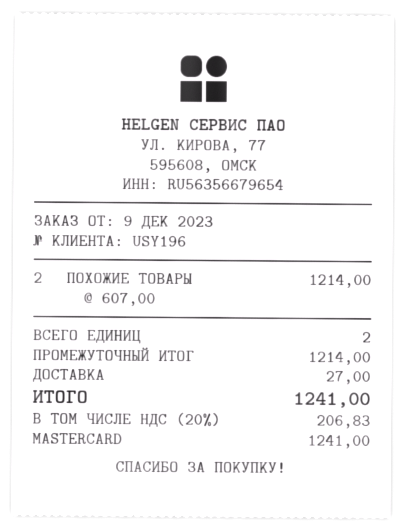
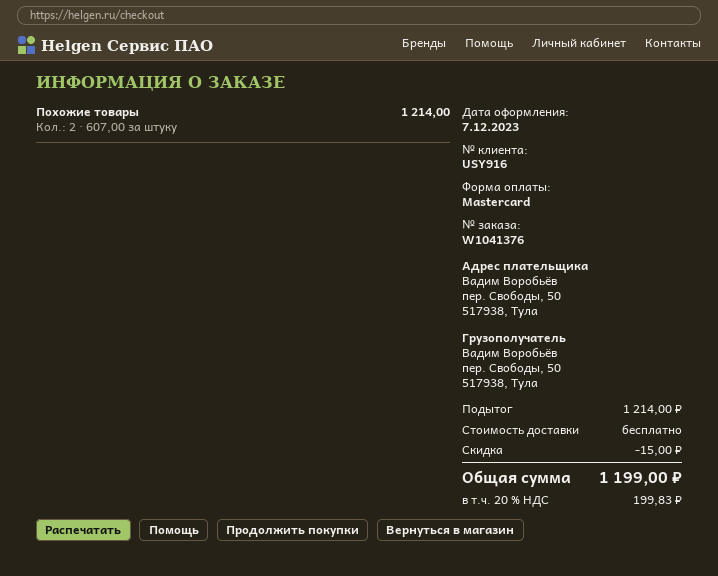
order date: 2023-12-09 -> 2023-12-07
customer number: USY196 -> USY916
discount: none -> 15.00
shipping: 27.00 -> 0.00
tax: 20% = 206.83 -> 20% = 199.83
total: 1241.00 -> 1199.00

